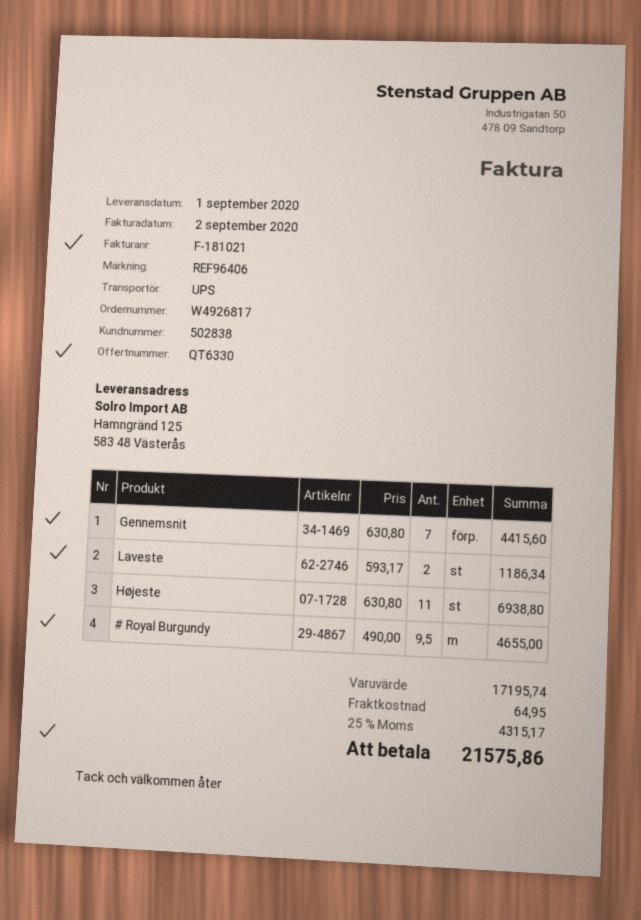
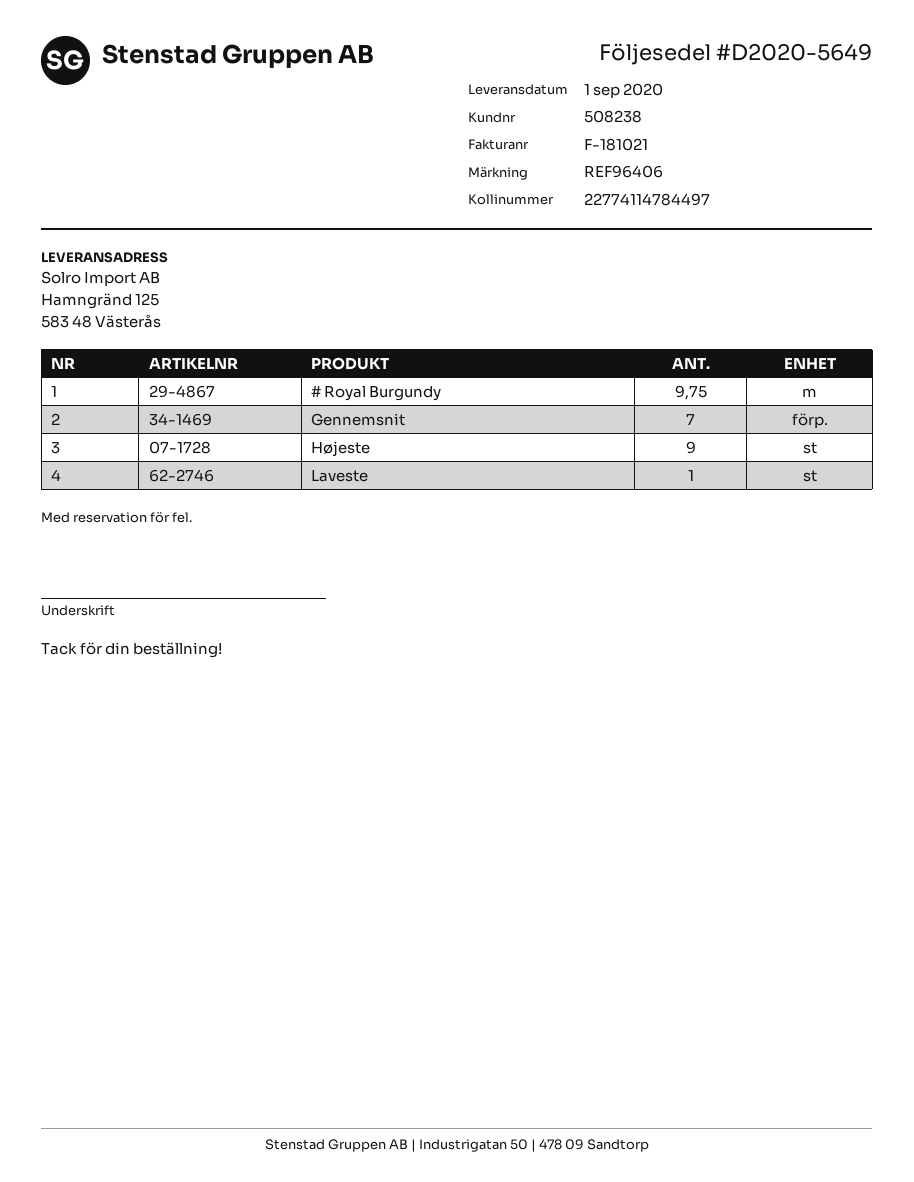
customer number: 502838 -> 508238
Laveste: 2 -> 1
Højeste: 11 -> 9
# Royal Burgundy: 9.5 -> 9.75

